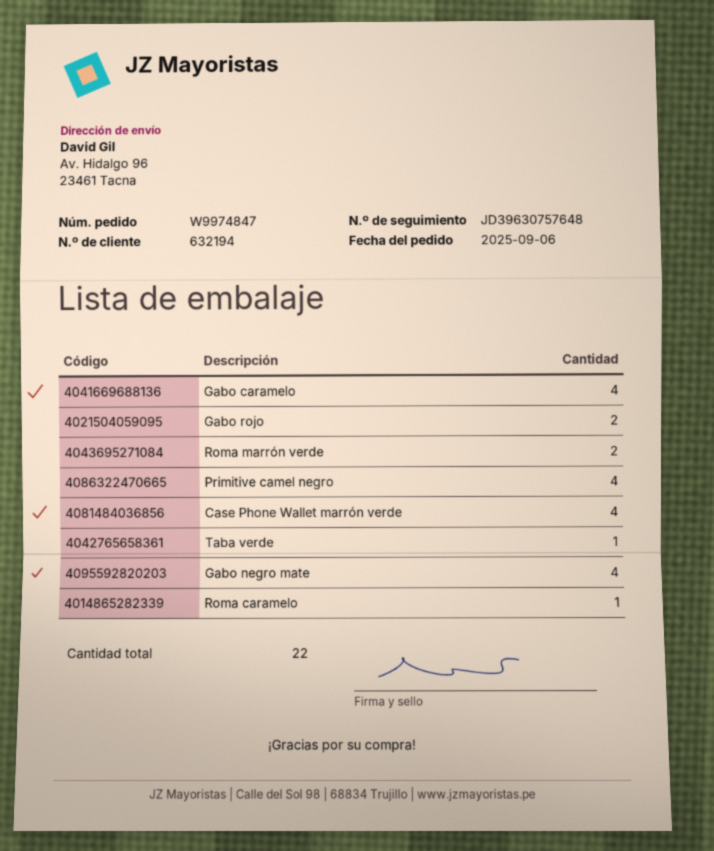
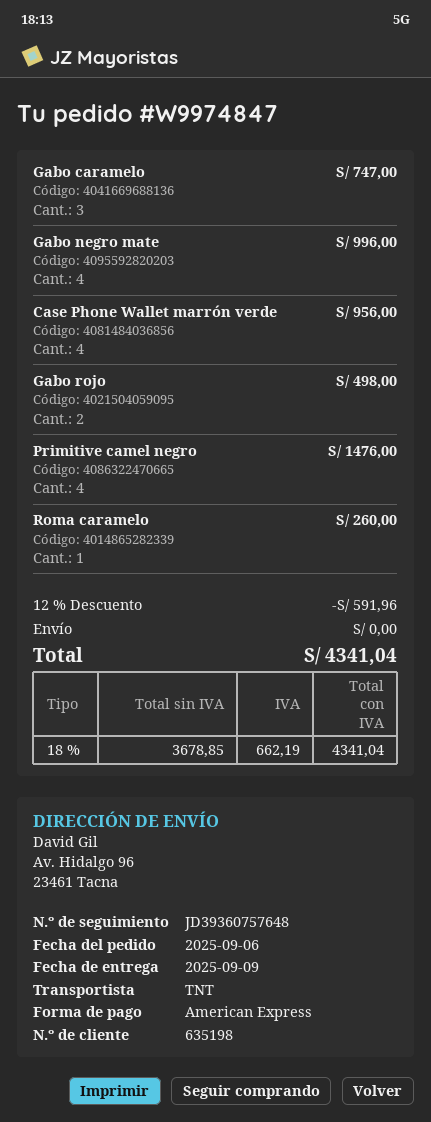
customer number: 632194 -> 635198
tracking number: JD39630757648 -> JD39360757648
Gabo caramelo: 4 -> 3
Roma marrón verde: 2 -> none
Taba verde: 1 -> none

